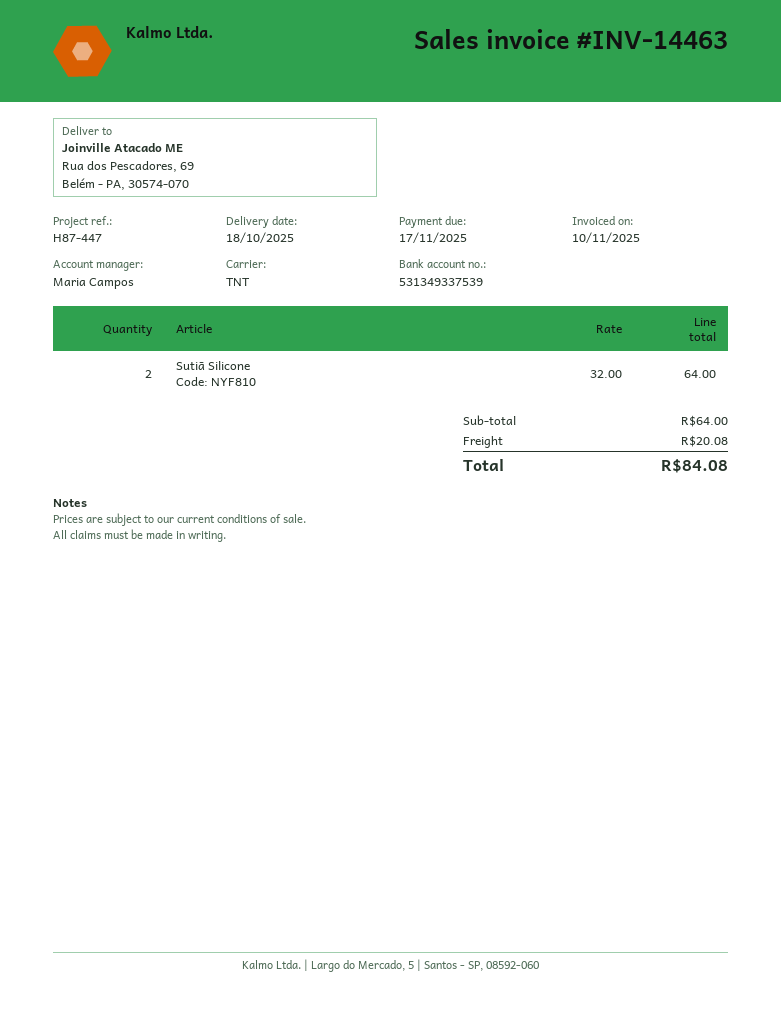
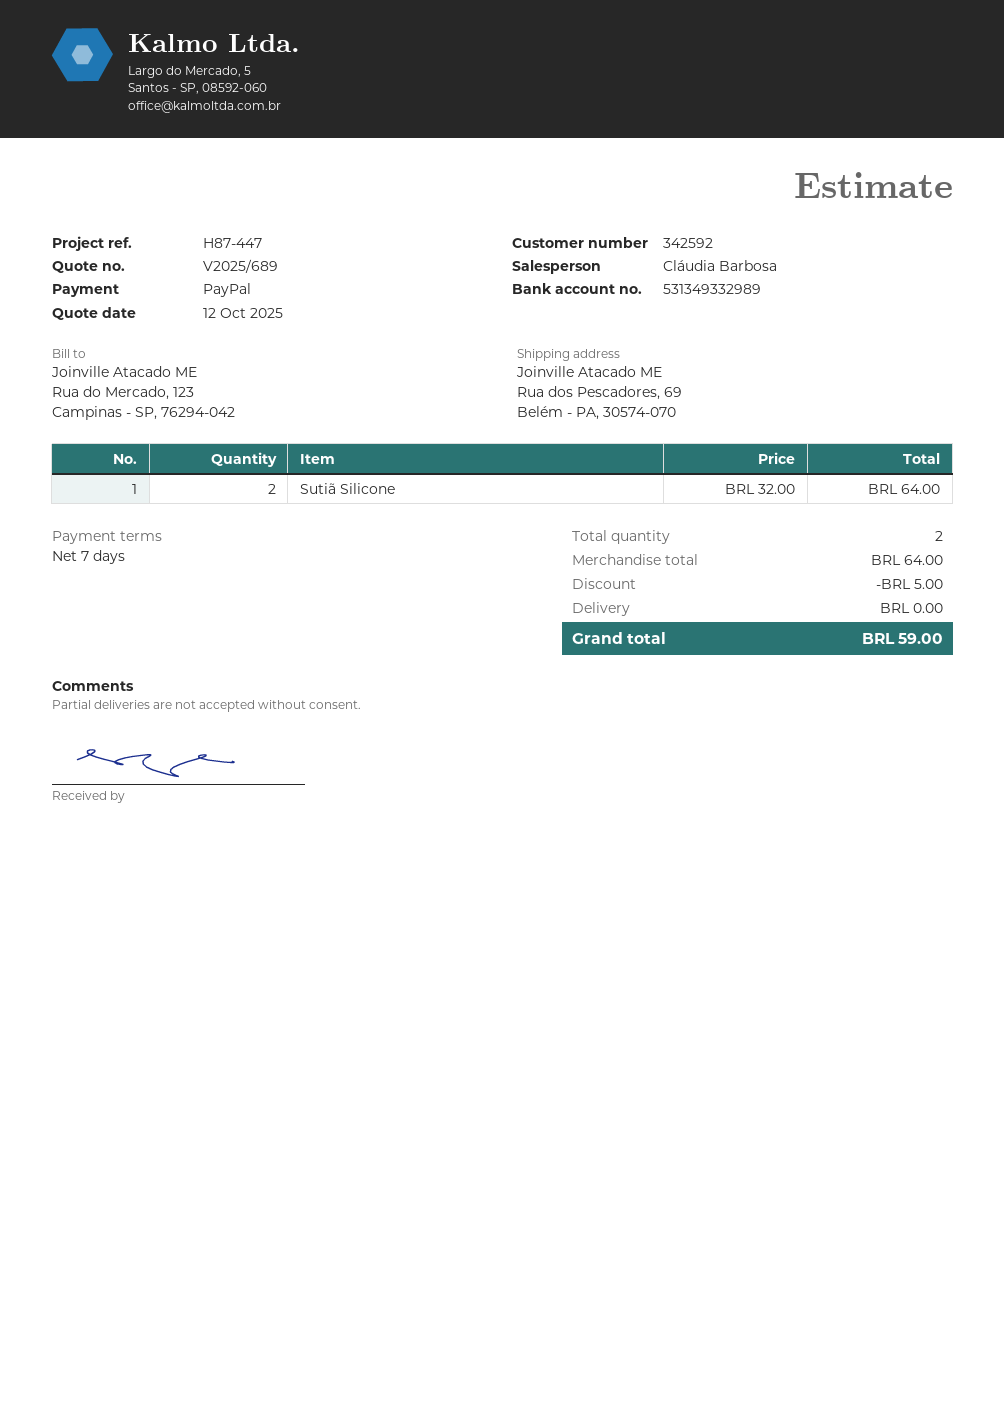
sales rep: Maria Campos -> Cláudia Barbosa
bank account: 531349337539 -> 531349332989
discount: none -> 5.00
shipping: 20.08 -> 0.00
total: 84.08 -> 59.00

